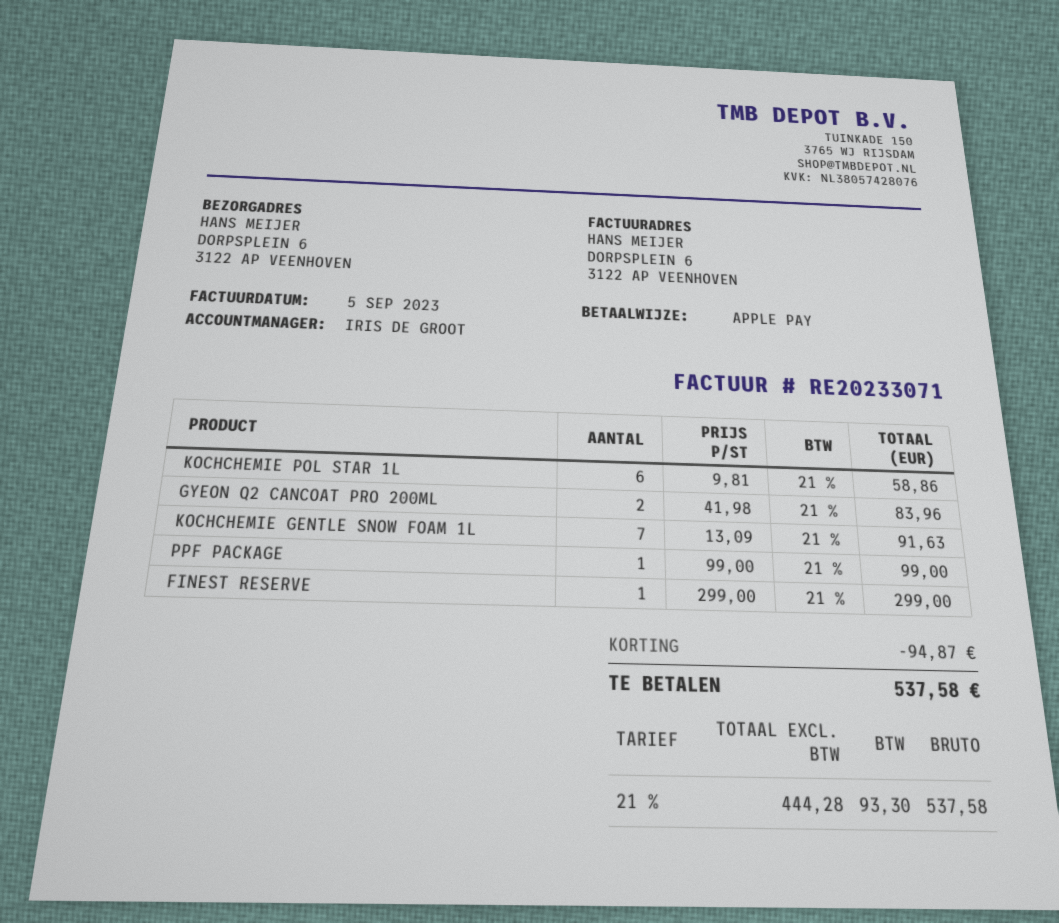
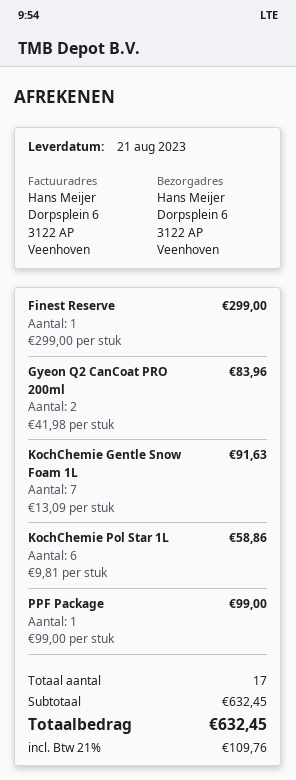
discount: 94.87 -> none
tax: 21% = 93.30 -> 21% = 109.76
total: 537.58 -> 632.45

